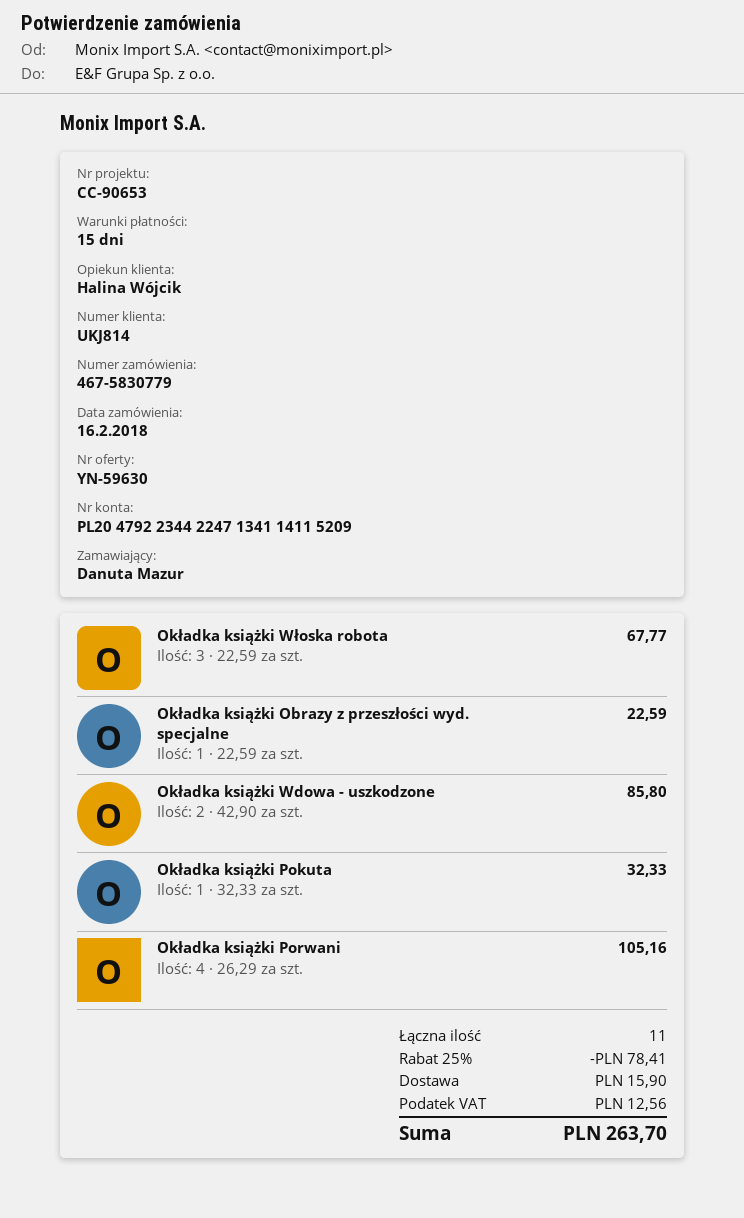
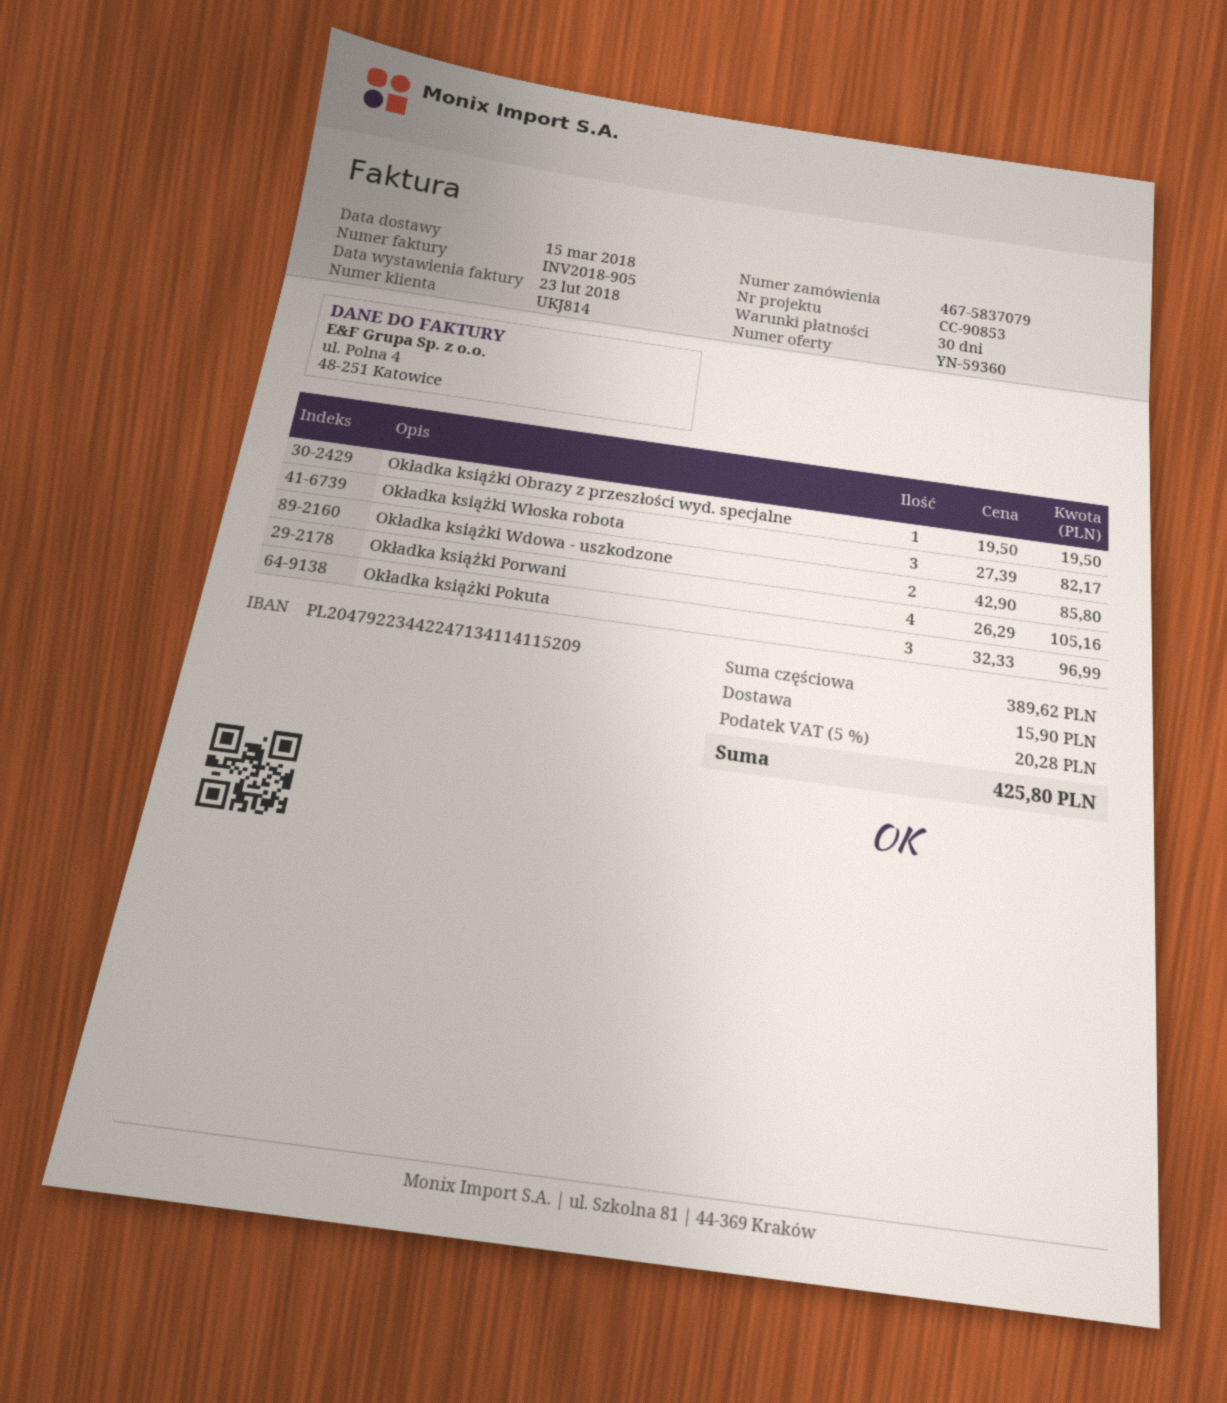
quote number: YN-59630 -> YN-59360
order number: 467-5830779 -> 467-5837079
payment terms: 15 days -> 30 days
reference: CC-90653 -> CC-90853
Okładka książki Włoska robota: 3 x 22.59 = 67.77 -> 3 x 27.39 = 82.17
Okładka książki Obrazy z przeszłości wyd. specjalne: 1 x 22.59 = 22.59 -> 1 x 19.50 = 19.50
Okładka książki Pokuta: 1 x 32.33 = 32.33 -> 3 x 32.33 = 96.99
discount: 25% = 78.41 -> none
tax: 12.56 -> 20.28
total: 263.70 -> 425.80

